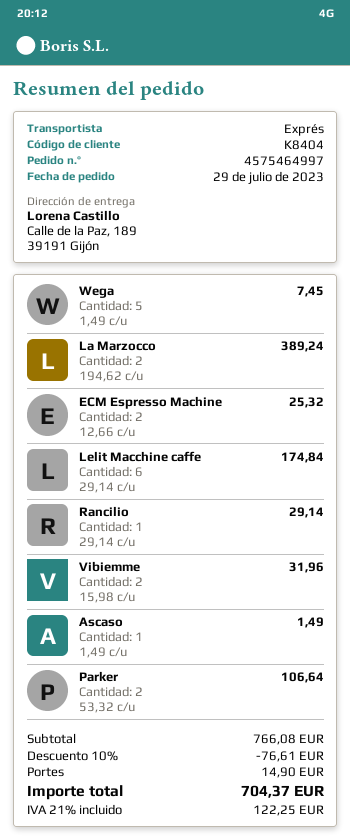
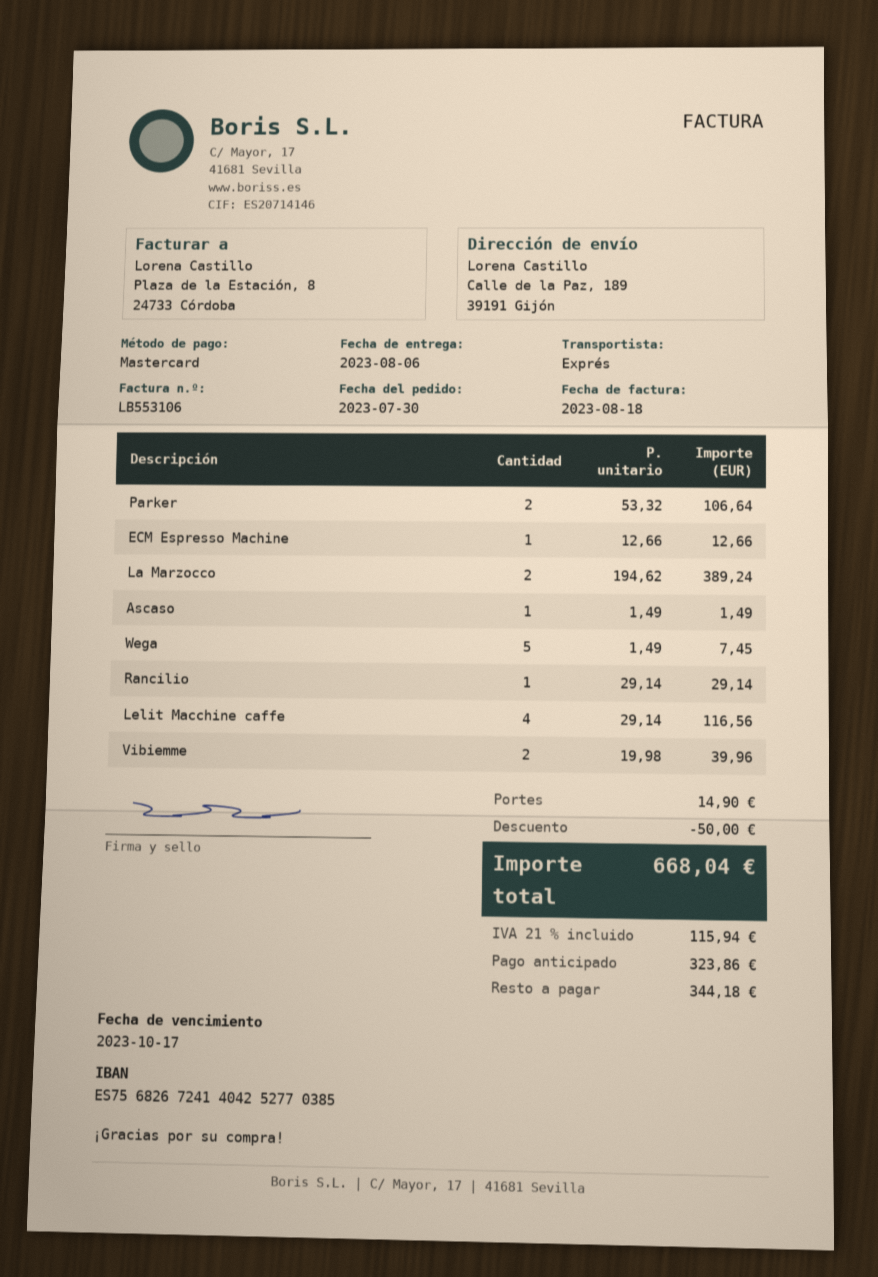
order date: 2023-07-29 -> 2023-07-30
ECM Espresso Machine: 2 x 12.66 = 25.32 -> 1 x 12.66 = 12.66
Lelit Macchine caffe: 6 x 29.14 = 174.84 -> 4 x 29.14 = 116.56
Vibiemme: 2 x 15.98 = 31.96 -> 2 x 19.98 = 39.96
discount: 76.61 -> 50.00
tax: 21% = 122.25 -> 21% = 115.94
total: 704.37 -> 668.04

